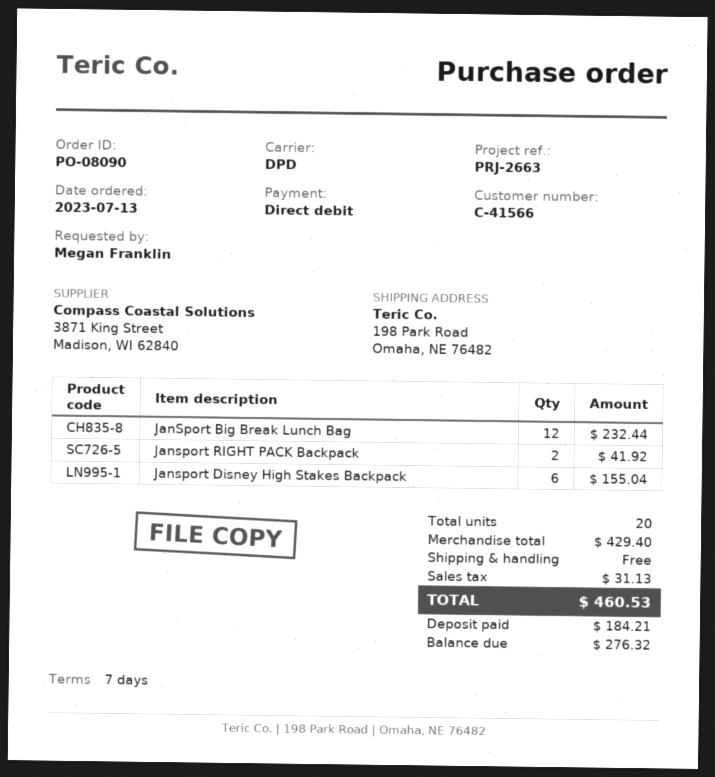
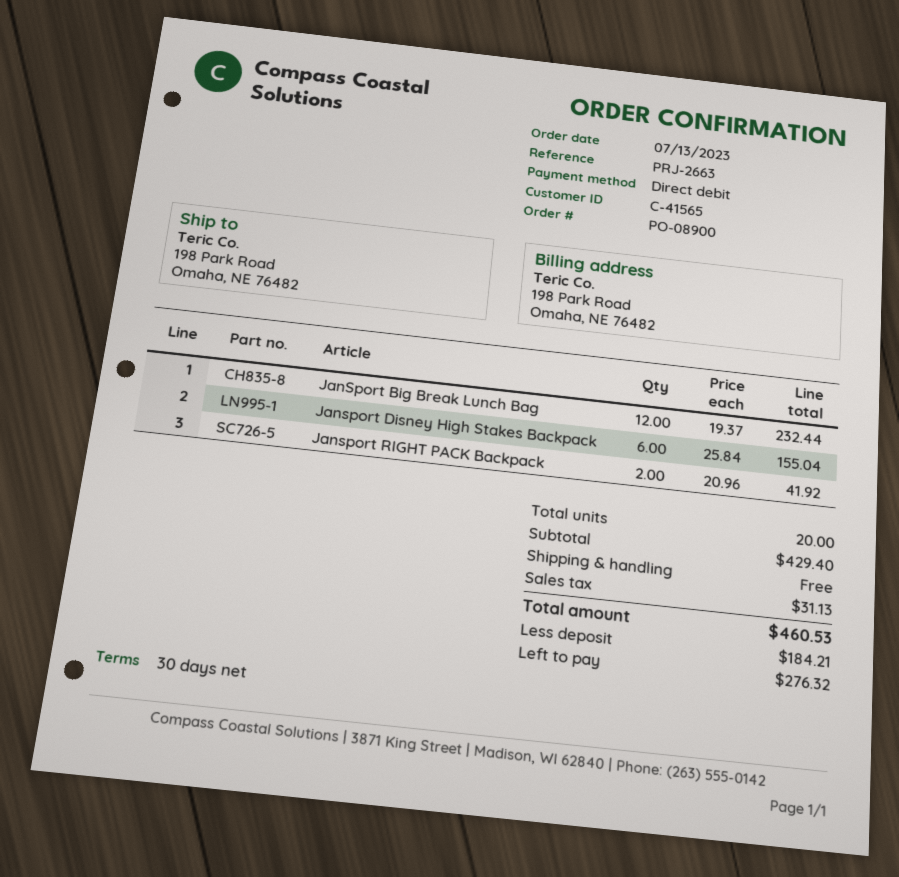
order number: PO-08090 -> PO-08900
payment terms: 7 days -> 30 days
customer number: C-41566 -> C-41565

